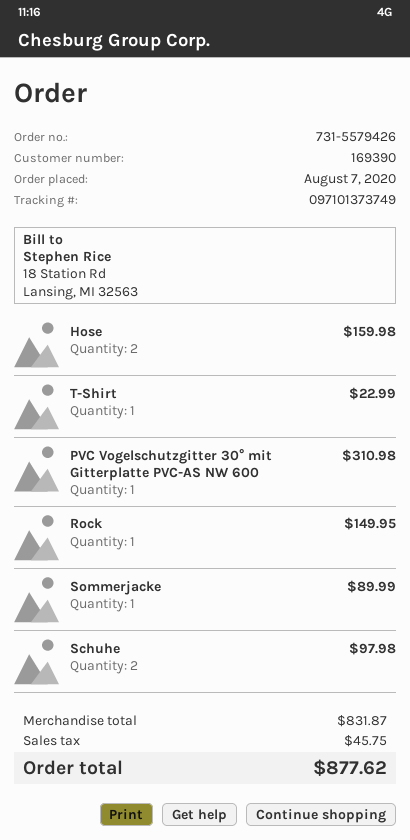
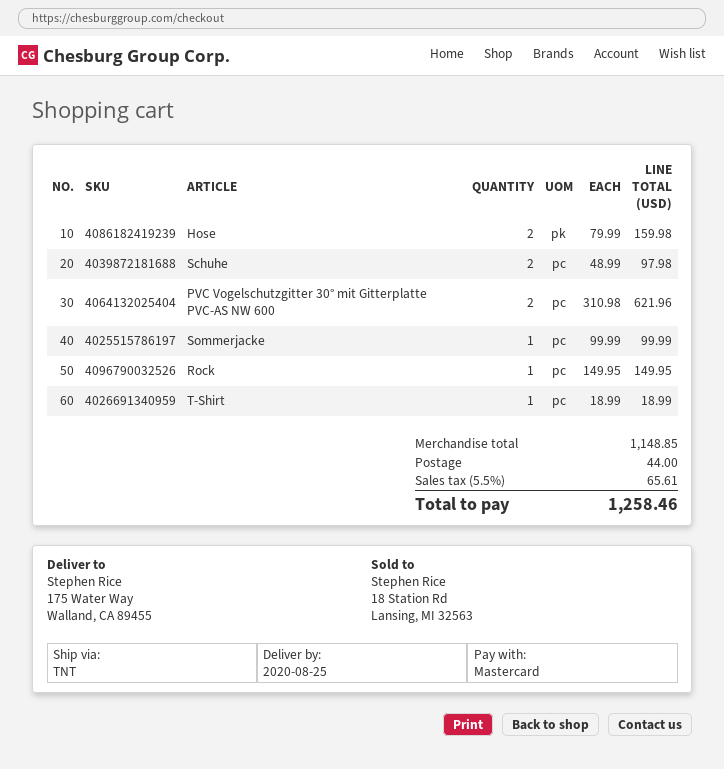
T-Shirt: 1 for 22.99 -> 1 for 18.99
PVC Vogelschutzgitter 30° mit Gitterplatte PVC-AS NW 600: 1 for 310.98 -> 2 for 621.96
Sommerjacke: 1 for 89.99 -> 1 for 99.99
subtotal: 831.87 -> 1148.85
shipping: none -> 44.00
tax: 45.75 -> 65.61
total: 877.62 -> 1258.46

